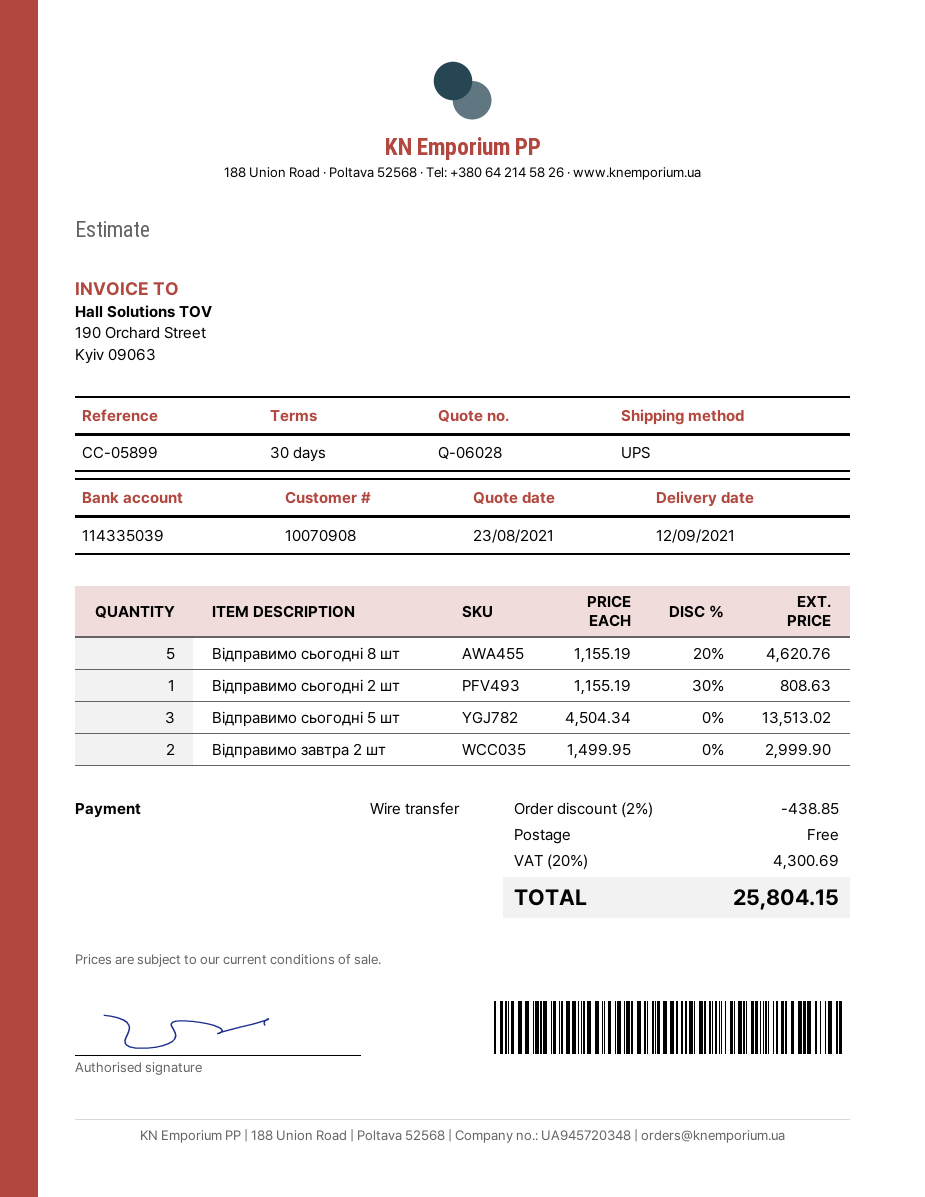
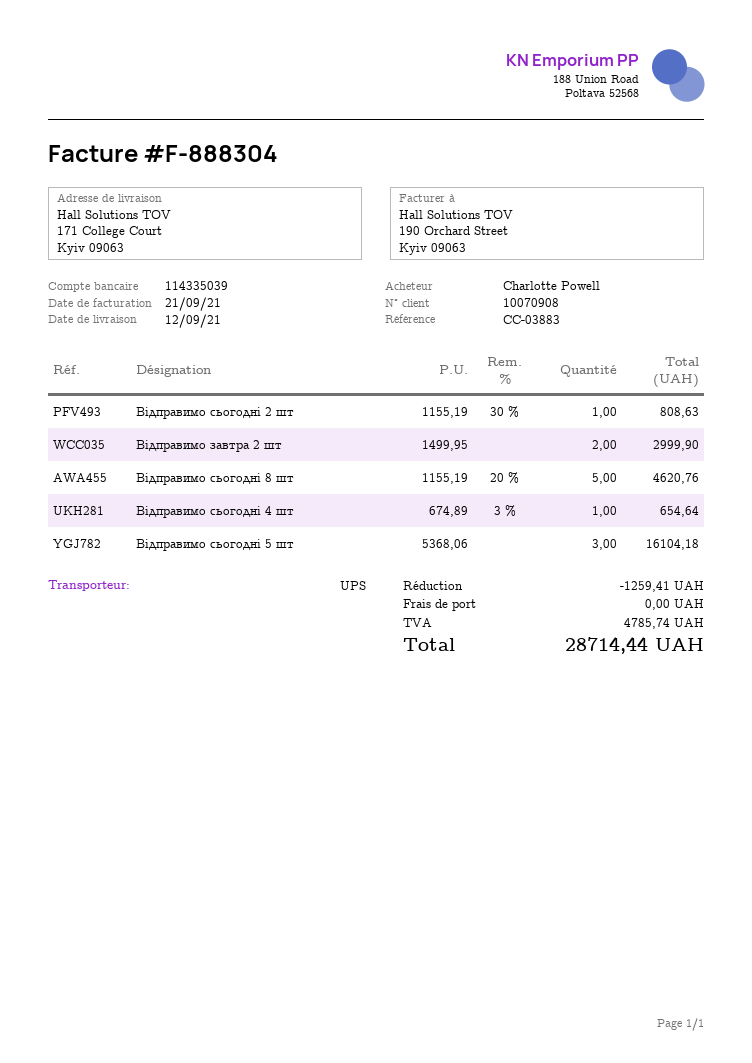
reference: CC-05899 -> CC-03883
Відправимо сьогодні 5 шт: 3 x 4504.34 = 13513.02 -> 3 x 5368.06 = 16104.18
Відправимо сьогодні 4 шт: none -> 1 x 674.89 - 3% = 654.64
discount: 438.85 -> 1259.41
tax: 4300.69 -> 4785.74
total: 25804.15 -> 28714.44

